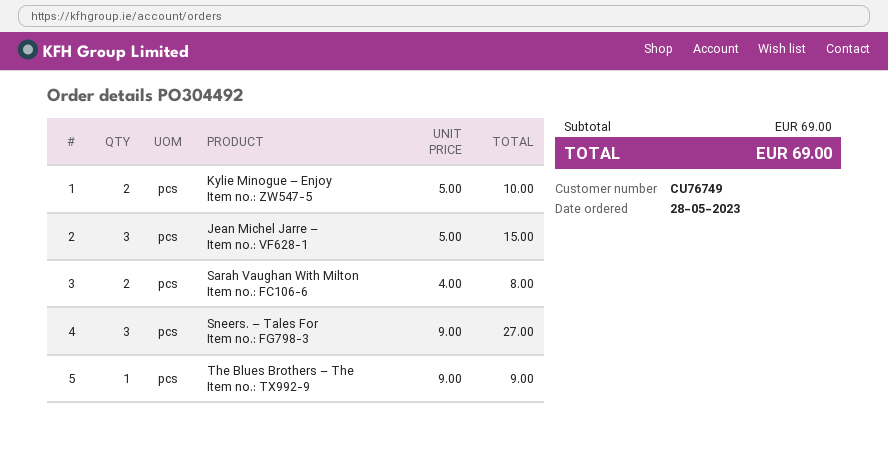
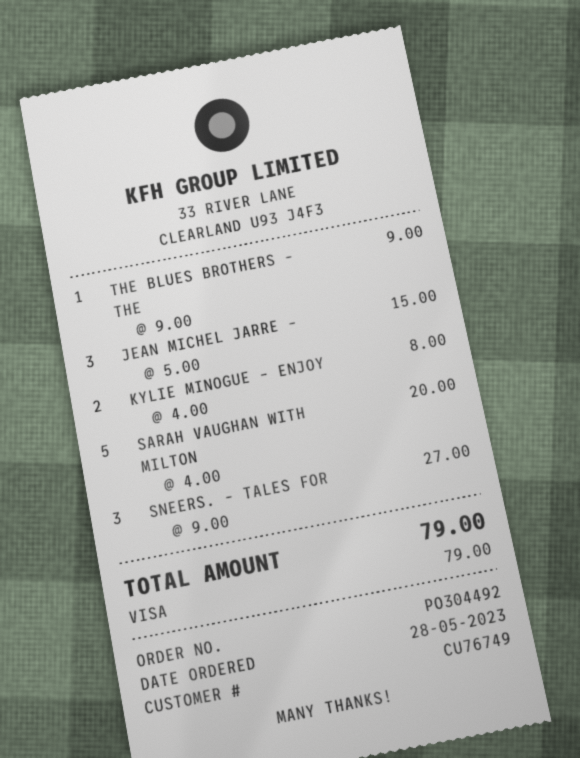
Kylie Minogue – Enjoy: 2 x 5.00 = 10.00 -> 2 x 4.00 = 8.00
Sarah Vaughan With Milton: 2 x 4.00 = 8.00 -> 5 x 4.00 = 20.00
total: 69.00 -> 79.00

